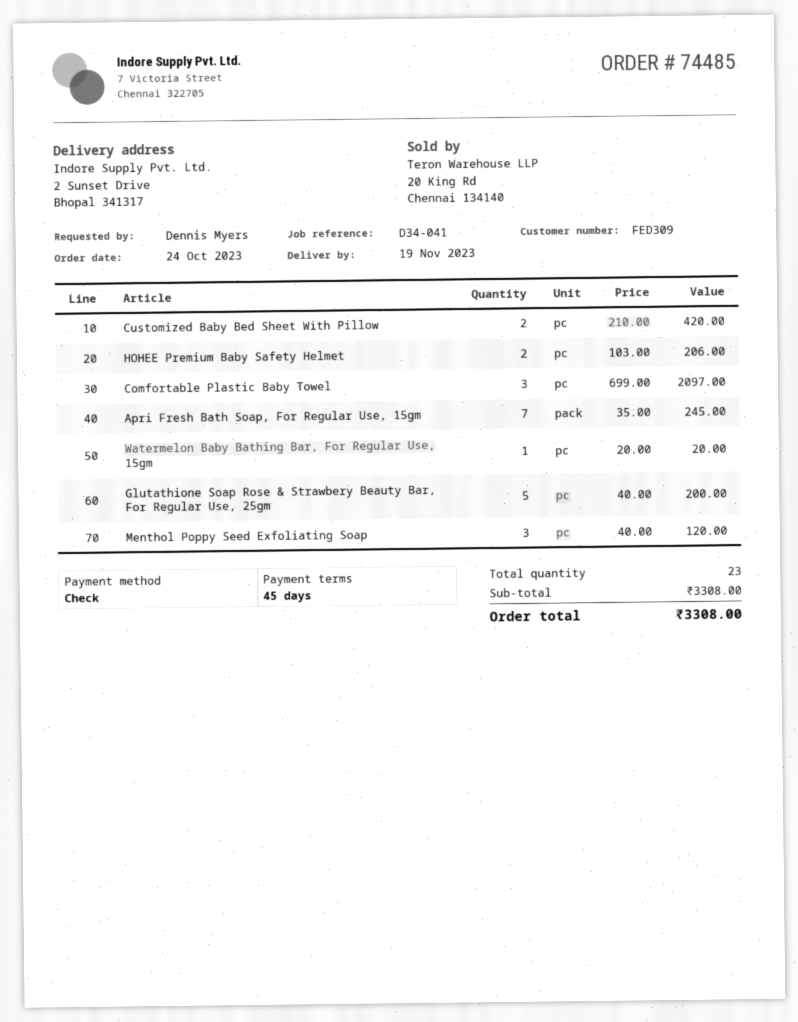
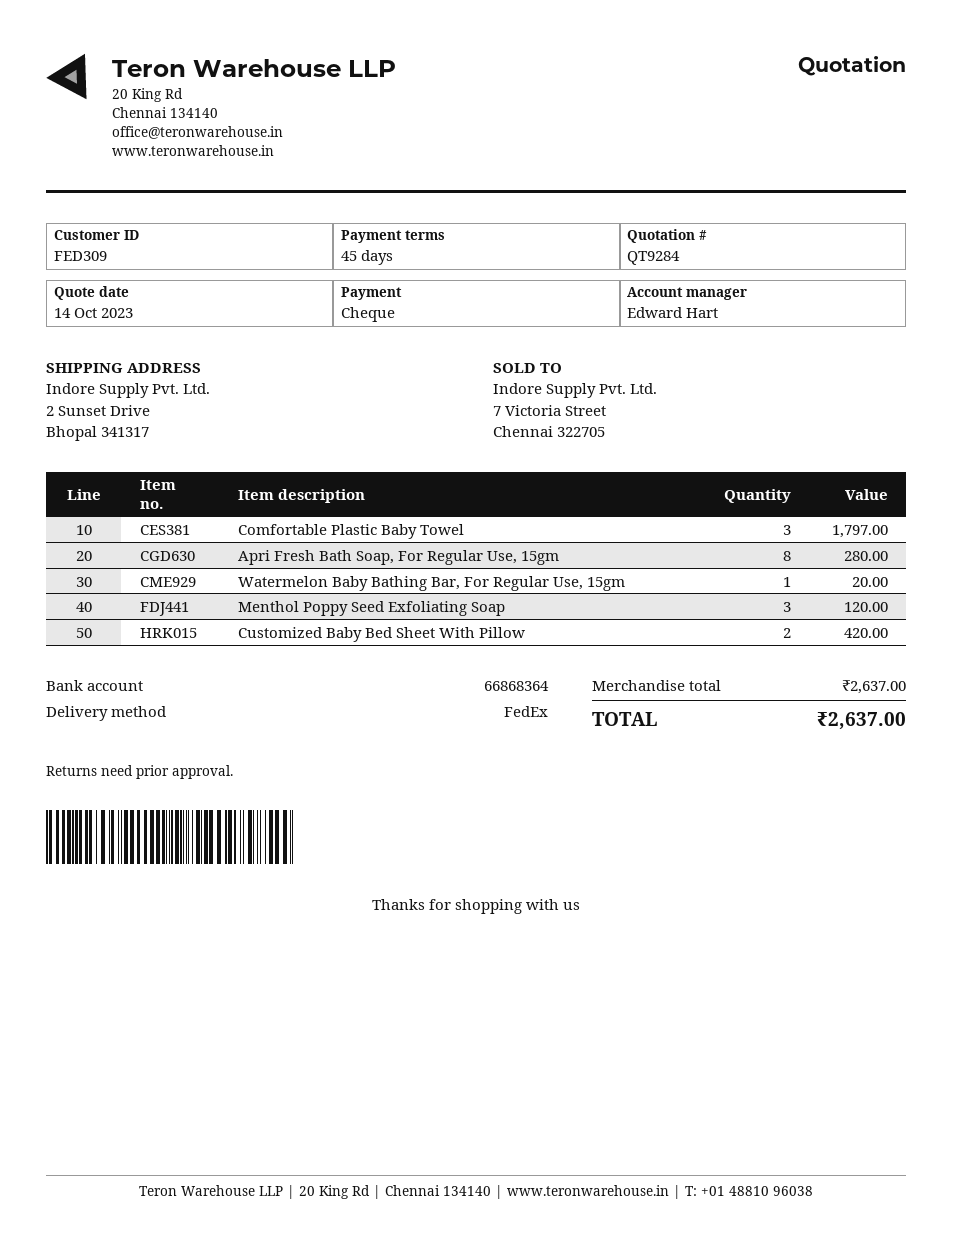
HOHEE Premium Baby Safety Helmet: 2 for 206.00 -> none
Comfortable Plastic Baby Towel: 3 for 2097.00 -> 3 for 1797.00
Apri Fresh Bath Soap, For Regular Use, 15gm: 7 for 245.00 -> 8 for 280.00
Glutathione Soap Rose & Strawbery Beauty Bar, For Regular Use, 25gm: 5 for 200.00 -> none
subtotal: 3308.00 -> 2637.00
total: 3308.00 -> 2637.00

